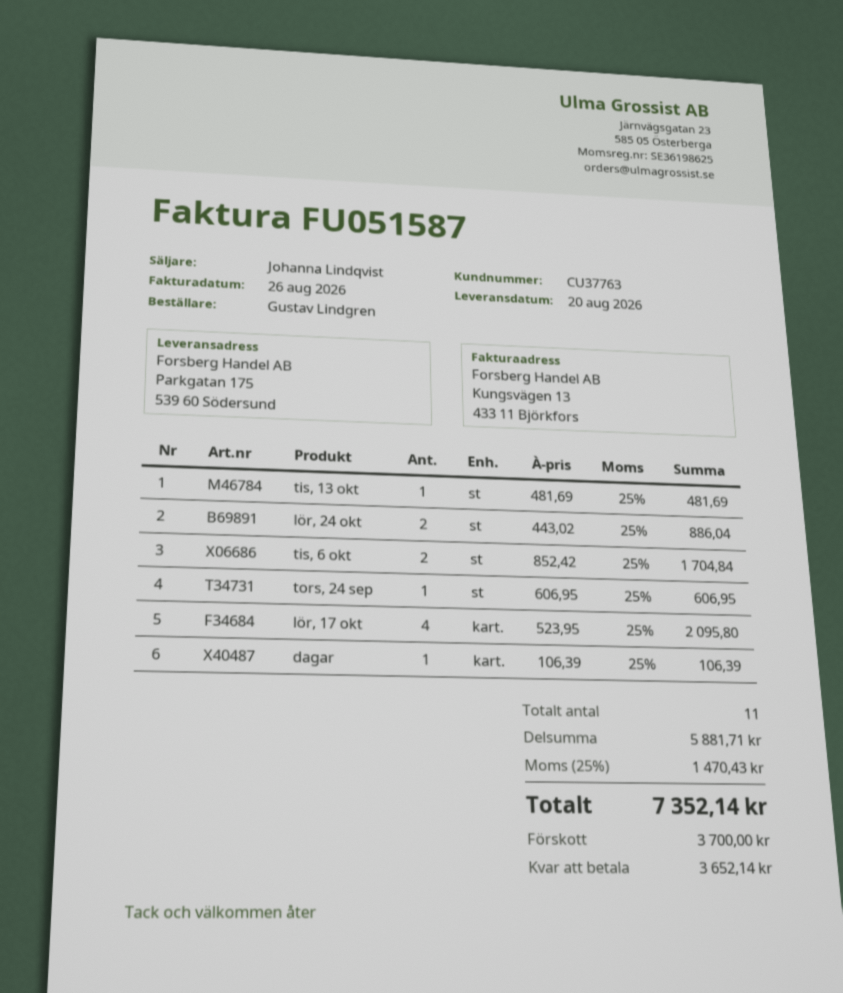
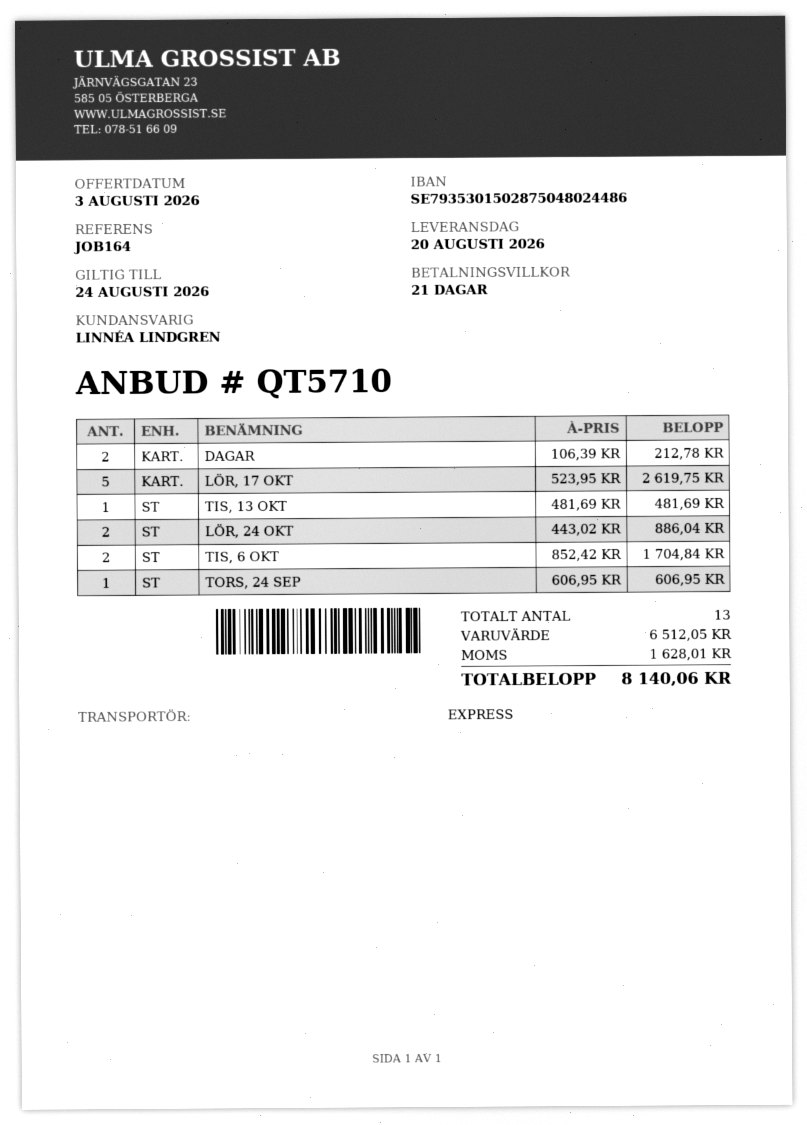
sales rep: Johanna Lindqvist -> LINNÉA LINDGREN
lör, 17 okt: 4 x 523.95 = 2095.80 -> 5 x 523.95 = 2619.75
dagar: 1 x 106.39 = 106.39 -> 2 x 106.39 = 212.78
total quantity: 11 -> 13
subtotal: 5881.71 -> 6512.05
tax: 1470.43 -> 1628.01
total: 7352.14 -> 8140.06

